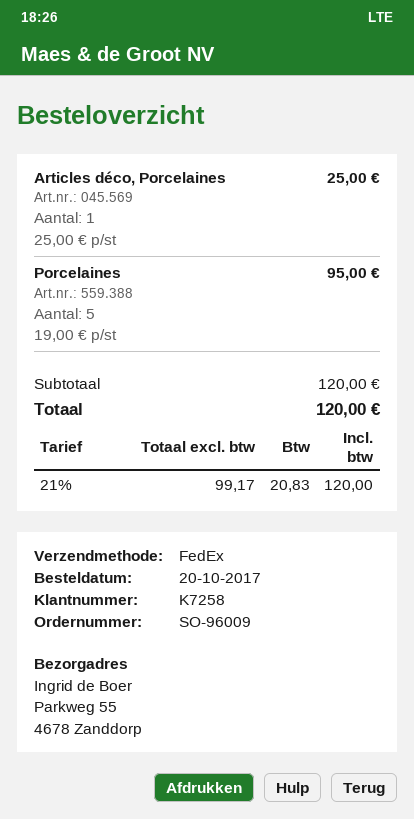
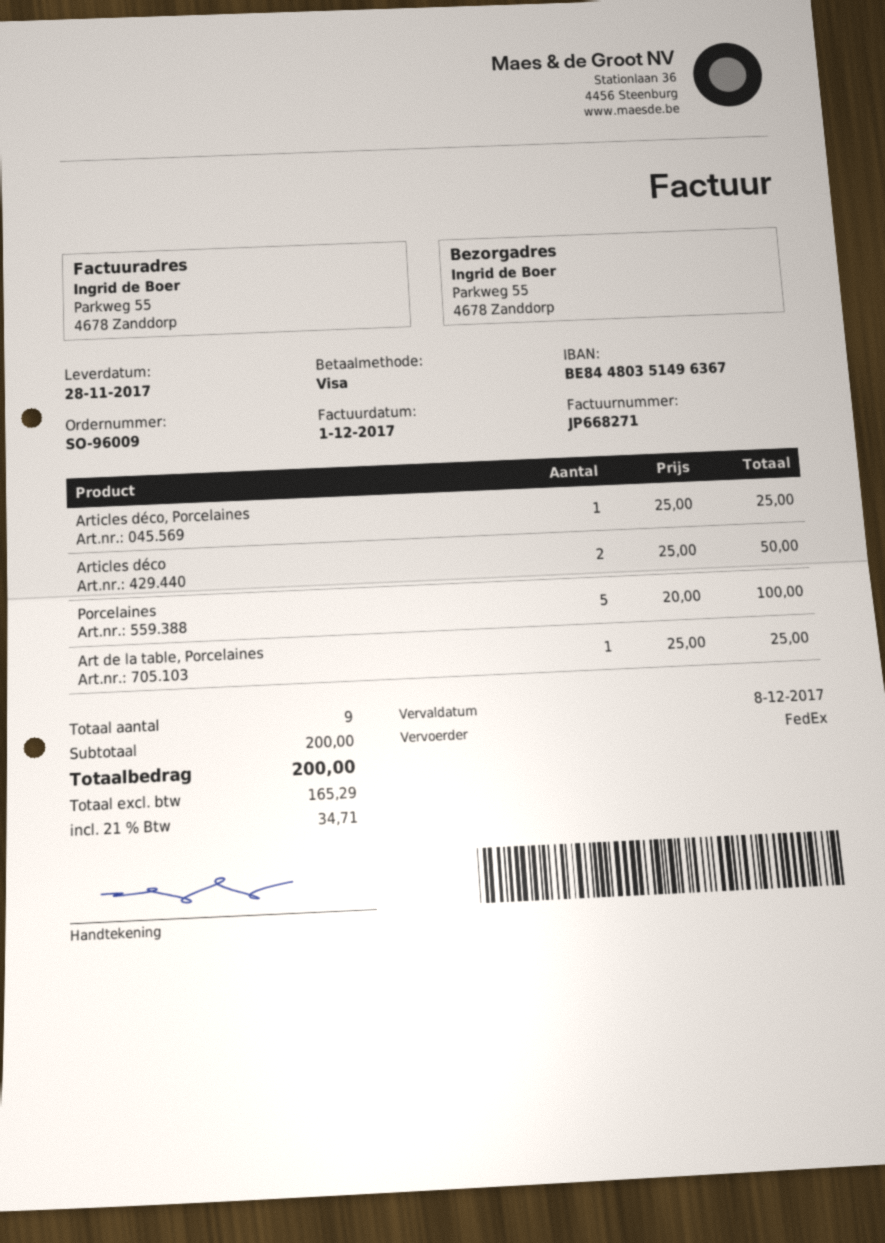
Porcelaines: 5 x 19.00 = 95.00 -> 5 x 20.00 = 100.00
Articles déco: none -> 2 x 25.00 = 50.00
Art de la table, Porcelaines: none -> 1 x 25.00 = 25.00
subtotal: 120.00 -> 200.00
net: 99.17 -> 165.29
tax: 21% = 20.83 -> 21% = 34.71
total: 120.00 -> 200.00

